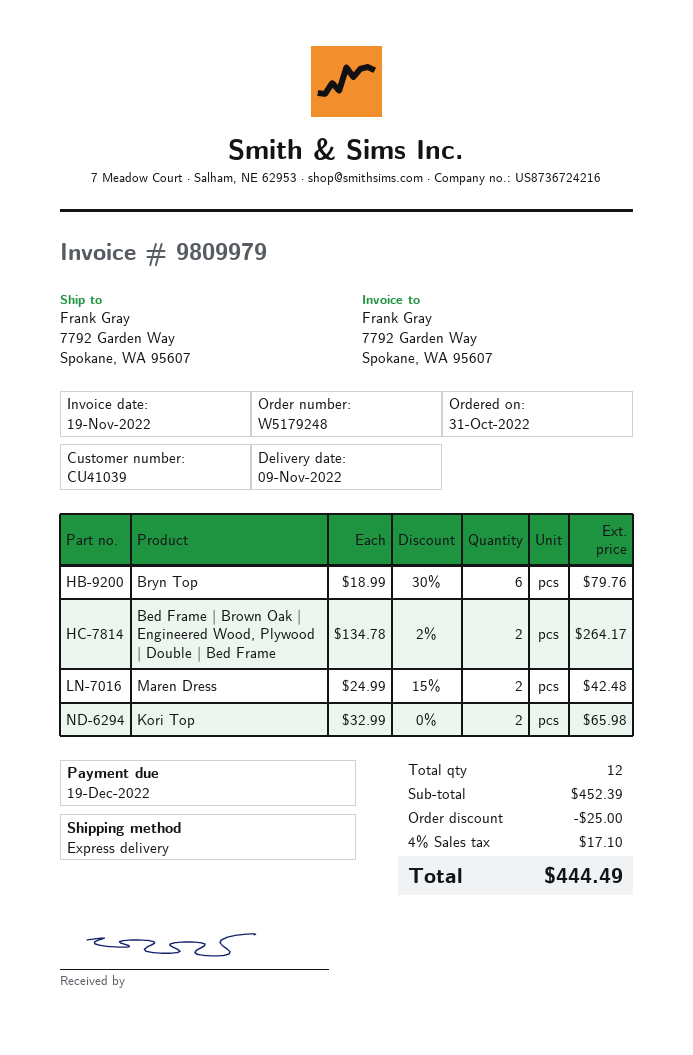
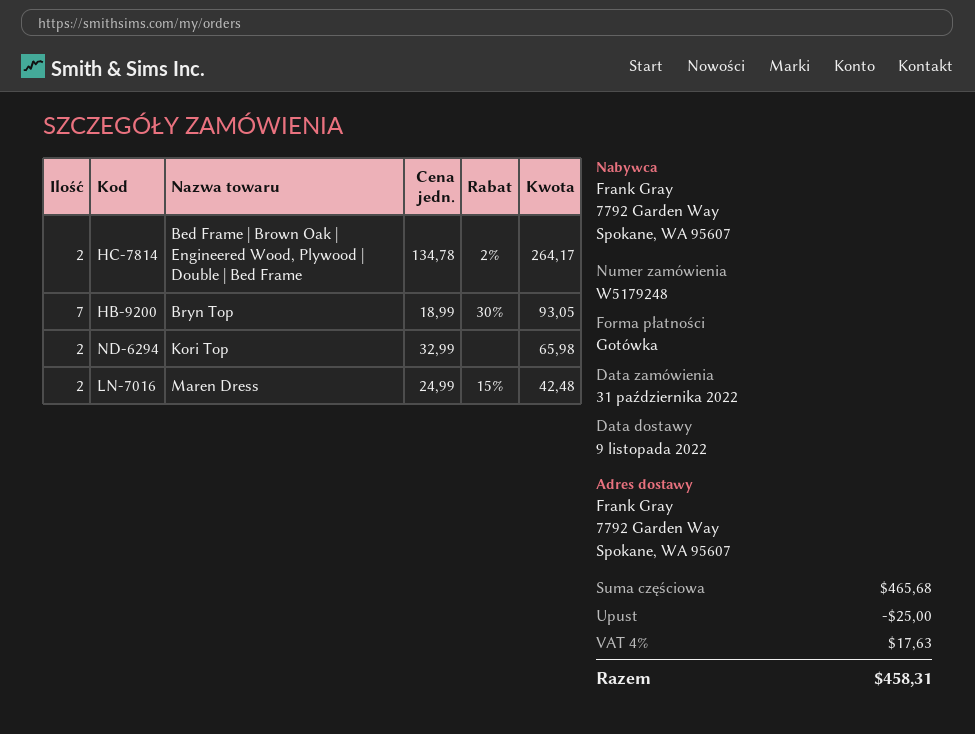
Bryn Top: 6 x 18.99 - 30% = 79.76 -> 7 x 18.99 - 30% = 93.05
subtotal: 452.39 -> 465.68
tax: 4% = 17.10 -> 4% = 17.63
total: 444.49 -> 458.31

